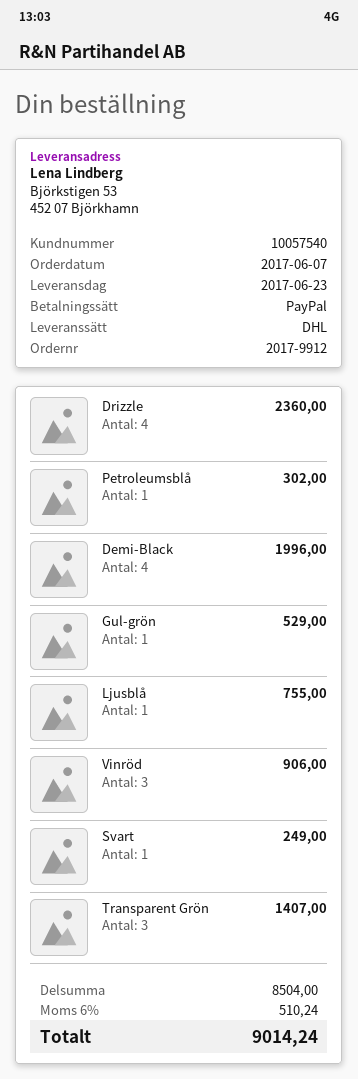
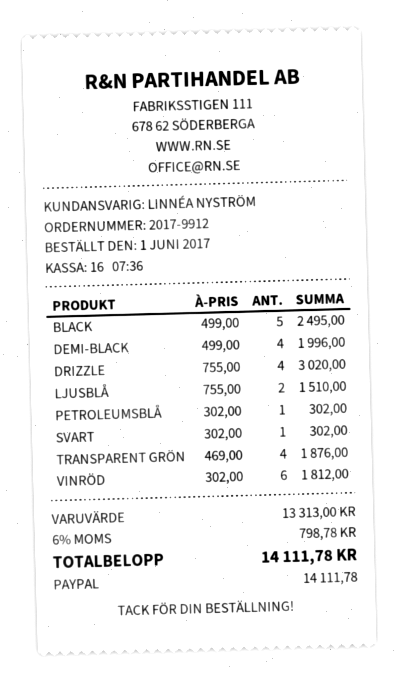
order date: 2017-06-07 -> 2017-06-01
Drizzle: 4 for 2360.00 -> 4 for 3020.00
Gul-grön: 1 for 529.00 -> none
Ljusblå: 1 for 755.00 -> 2 for 1510.00
Vinröd: 3 for 906.00 -> 6 for 1812.00
Svart: 1 for 249.00 -> 1 for 302.00
Transparent Grön: 3 for 1407.00 -> 4 for 1876.00
BLACK: none -> 5 for 2495.00
subtotal: 8504.00 -> 13313.00
tax: 6% = 510.24 -> 6% = 798.78
total: 9014.24 -> 14111.78

